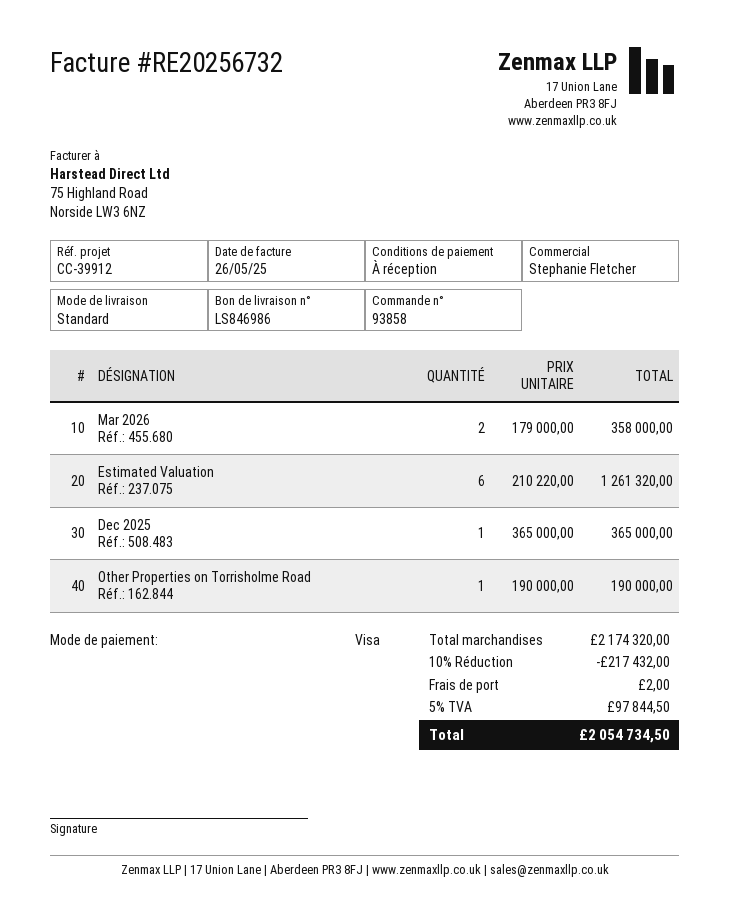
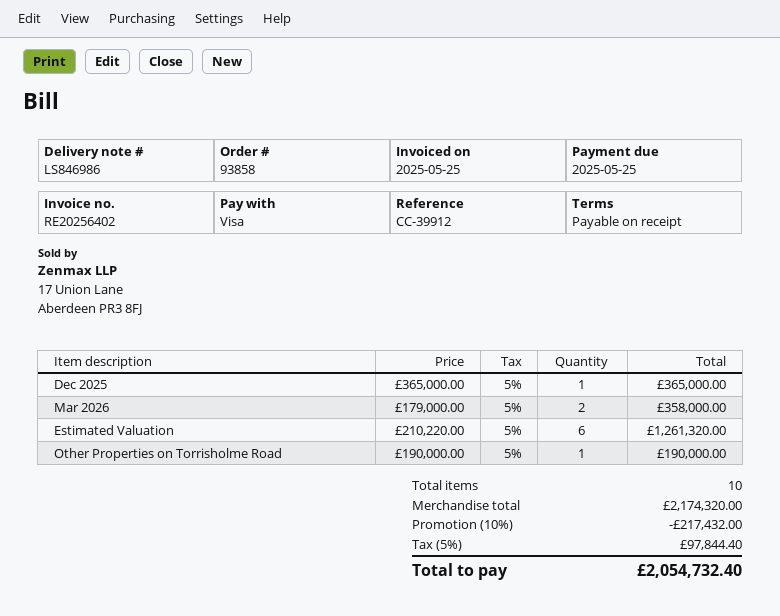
invoice number: RE20256732 -> RE20256402
invoice date: 2025-05-26 -> 2025-05-25
shipping: 2.00 -> none
tax: 5% = 97844.50 -> 5% = 97844.40
total: 2054734.50 -> 2054732.40

